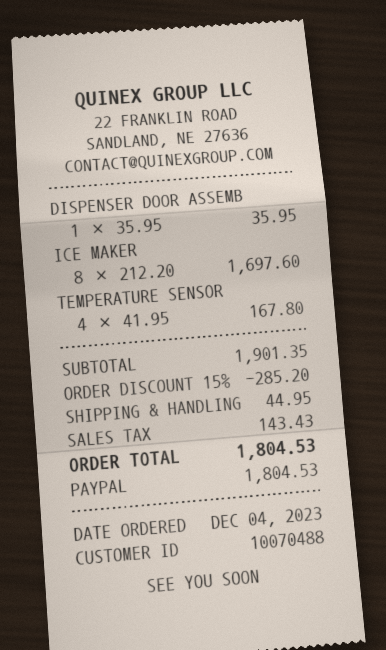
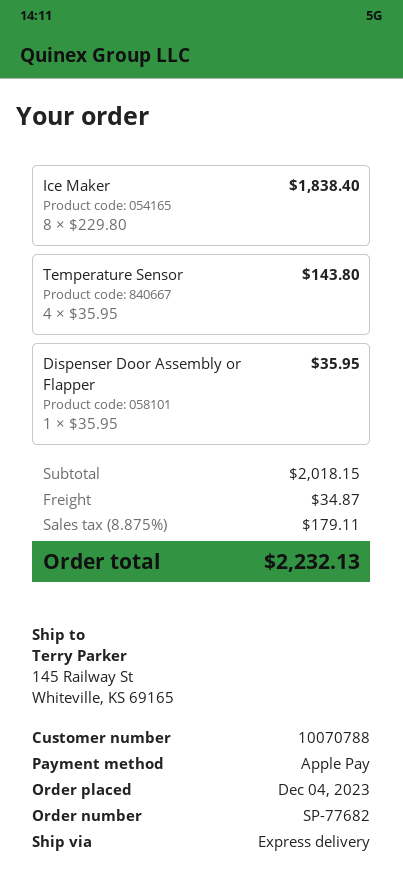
customer number: 10070488 -> 10070788
payment method: PayPal -> Apple Pay
ICE MAKER: 8 x 212.20 = 1697.60 -> 8 x 229.80 = 1838.40
TEMPERATURE SENSOR: 4 x 41.95 = 167.80 -> 4 x 35.95 = 143.80
subtotal: 1901.35 -> 2018.15
discount: 15% = 285.20 -> none
shipping: 44.95 -> 34.87
tax: 143.43 -> 179.11
total: 1804.53 -> 2232.13

